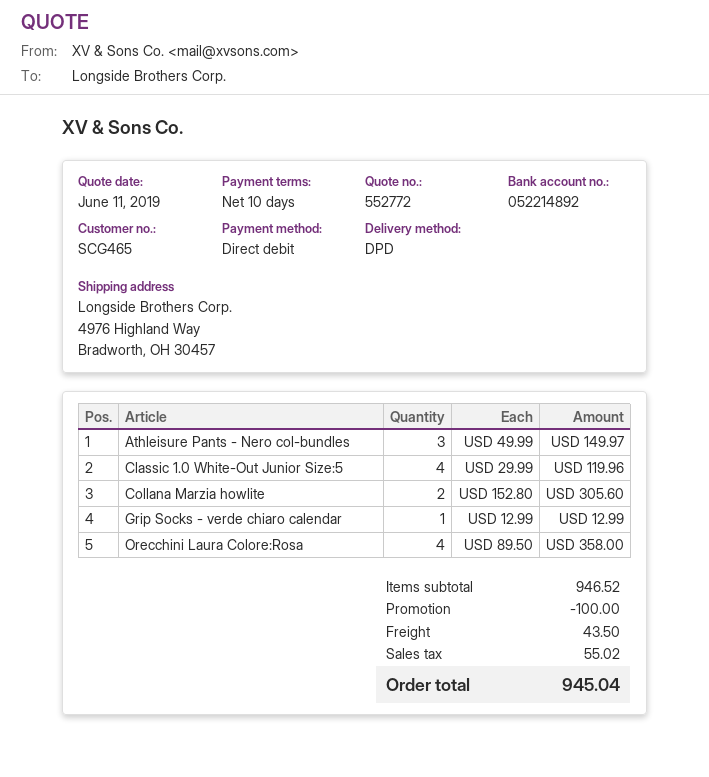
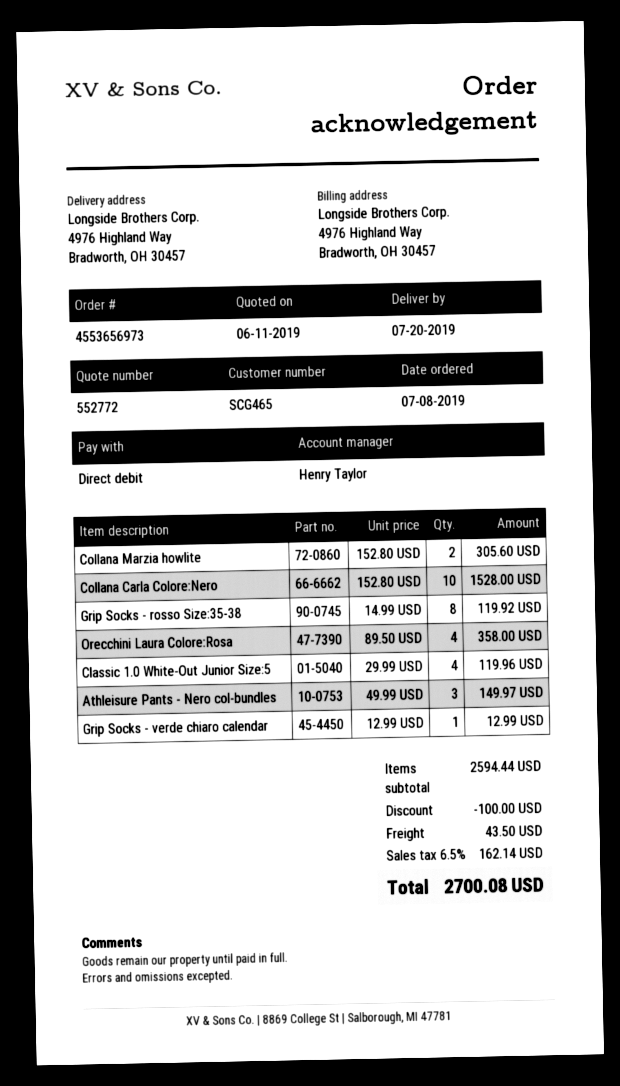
Collana Carla Colore:Nero: none -> 10 x 152.80 = 1528.00
Grip Socks - rosso Size:35-38: none -> 8 x 14.99 = 119.92
subtotal: 946.52 -> 2594.44
tax: 55.02 -> 162.14
total: 945.04 -> 2700.08

